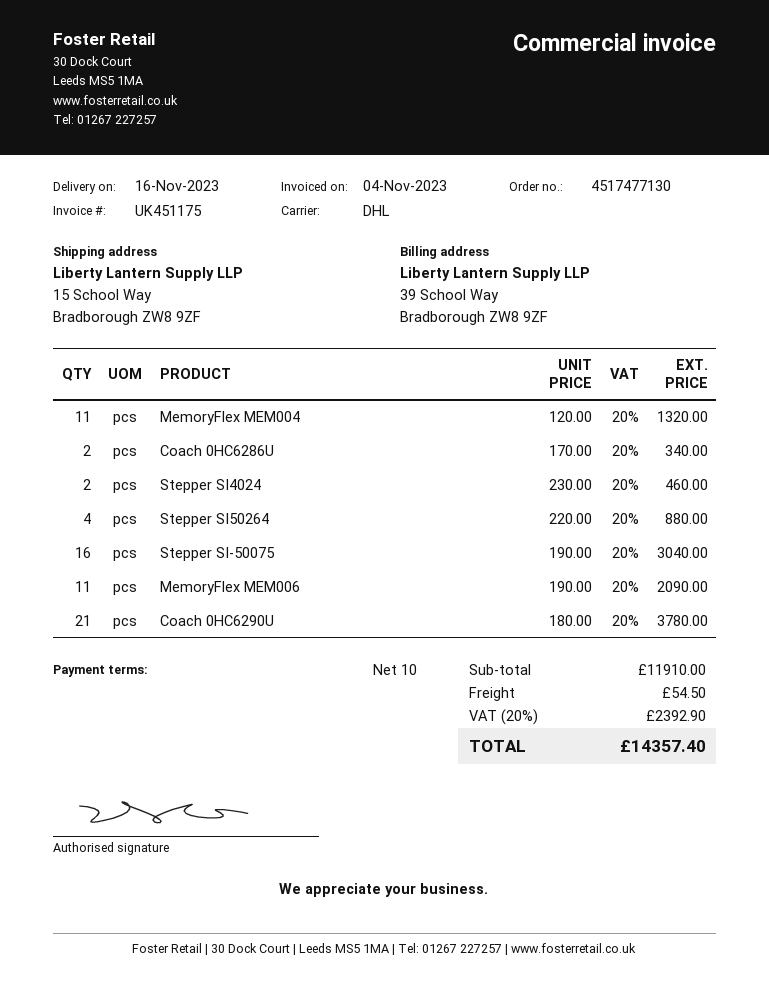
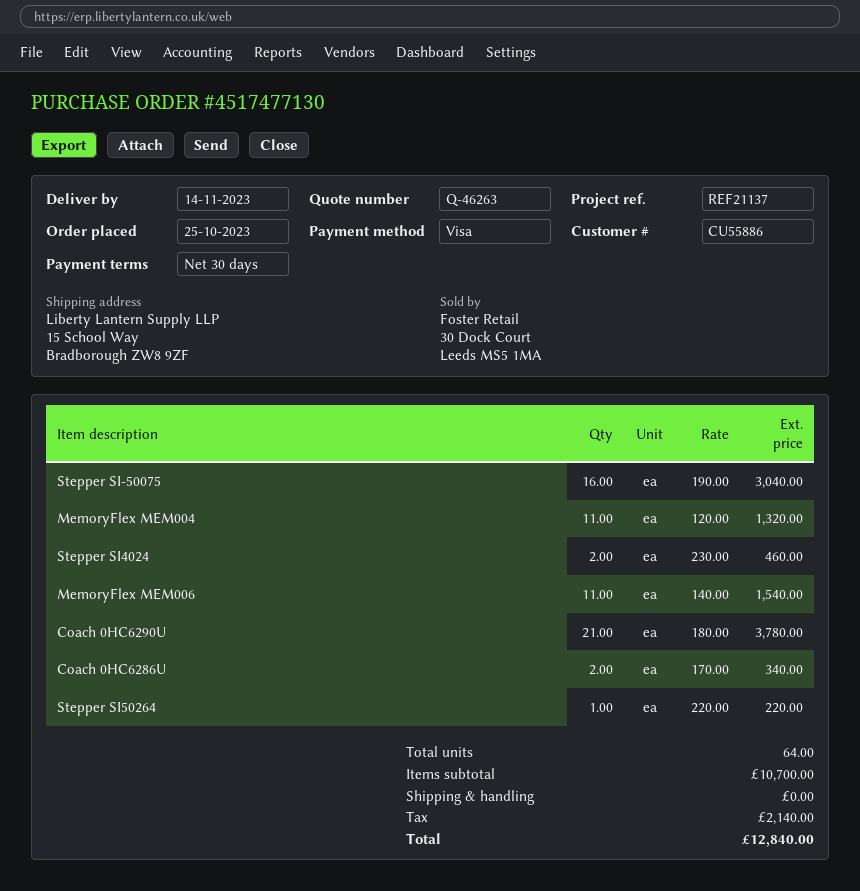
delivery date: 2023-11-16 -> 2023-11-14
payment terms: 10 days -> 30 days
Stepper SI50264: 4 x 220.00 = 880.00 -> 1 x 220.00 = 220.00
MemoryFlex MEM006: 11 x 190.00 = 2090.00 -> 11 x 140.00 = 1540.00
subtotal: 11910.00 -> 10700.00
shipping: 54.50 -> 0.00
tax: 2392.90 -> 2140.00
total: 14357.40 -> 12840.00

